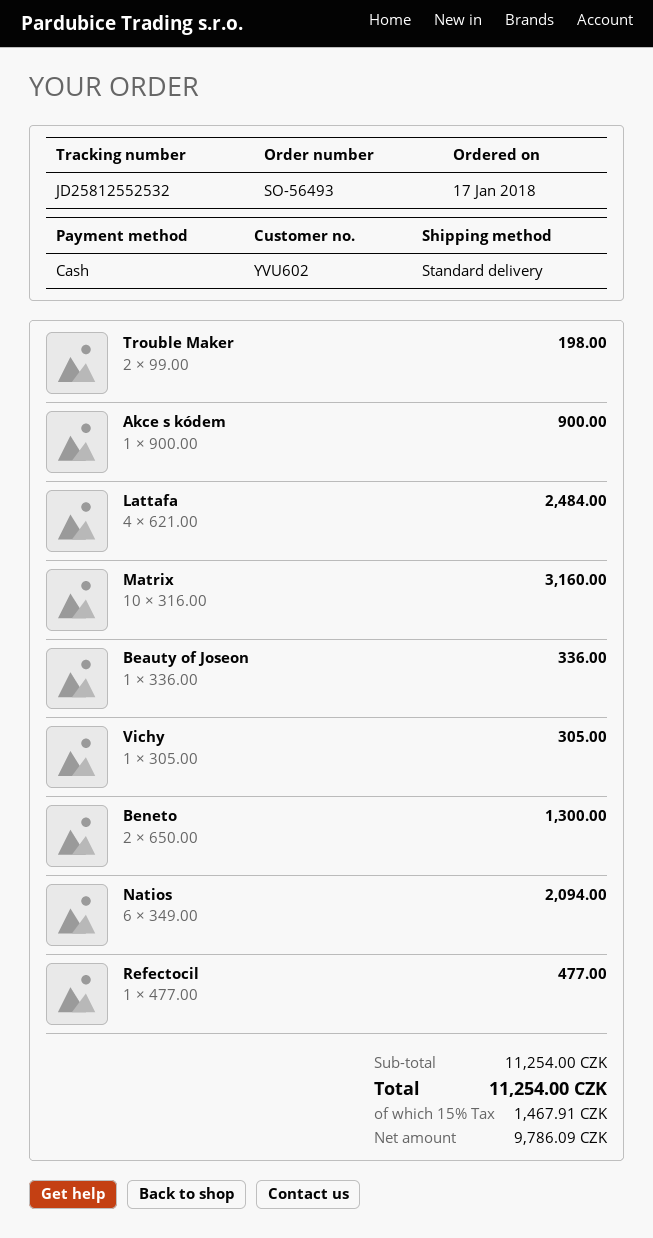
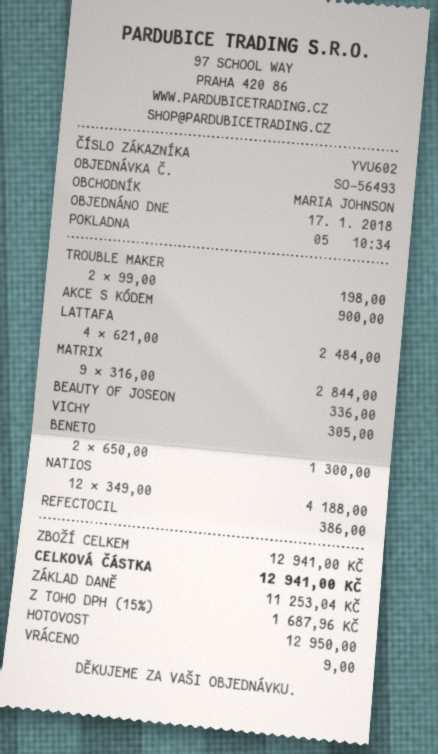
Matrix: 10 x 316.00 = 3160.00 -> 9 x 316.00 = 2844.00
Natios: 6 x 349.00 = 2094.00 -> 12 x 349.00 = 4188.00
Refectocil: 1 x 477.00 = 477.00 -> 1 x 386.00 = 386.00
subtotal: 11254.00 -> 12941.00
net: 9786.09 -> 11253.04
tax: 15% = 1467.91 -> 15% = 1687.96
total: 11254.00 -> 12941.00

